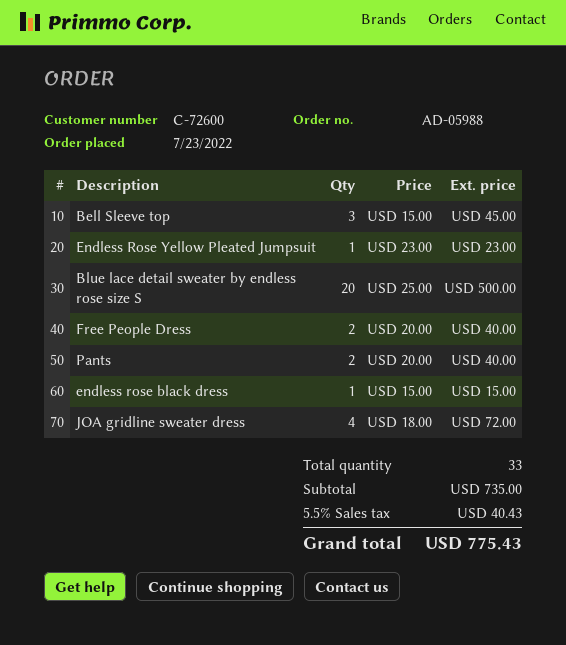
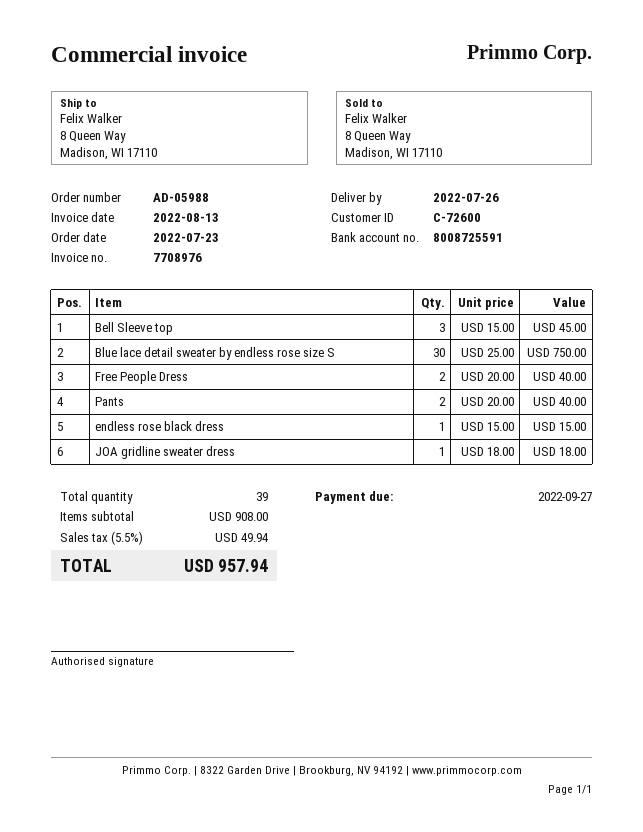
Endless Rose Yellow Pleated Jumpsuit: 1 x 23.00 = 23.00 -> none
Blue lace detail sweater by endless rose size S: 20 x 25.00 = 500.00 -> 30 x 25.00 = 750.00
JOA gridline sweater dress: 4 x 18.00 = 72.00 -> 1 x 18.00 = 18.00
total quantity: 33 -> 39
subtotal: 735.00 -> 908.00
tax: 5.5% = 40.43 -> 5.5% = 49.94
total: 775.43 -> 957.94

